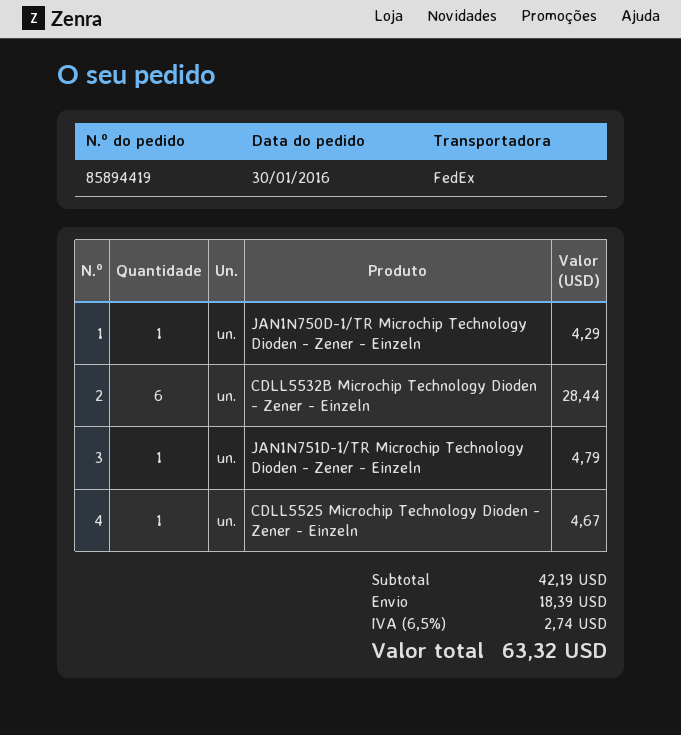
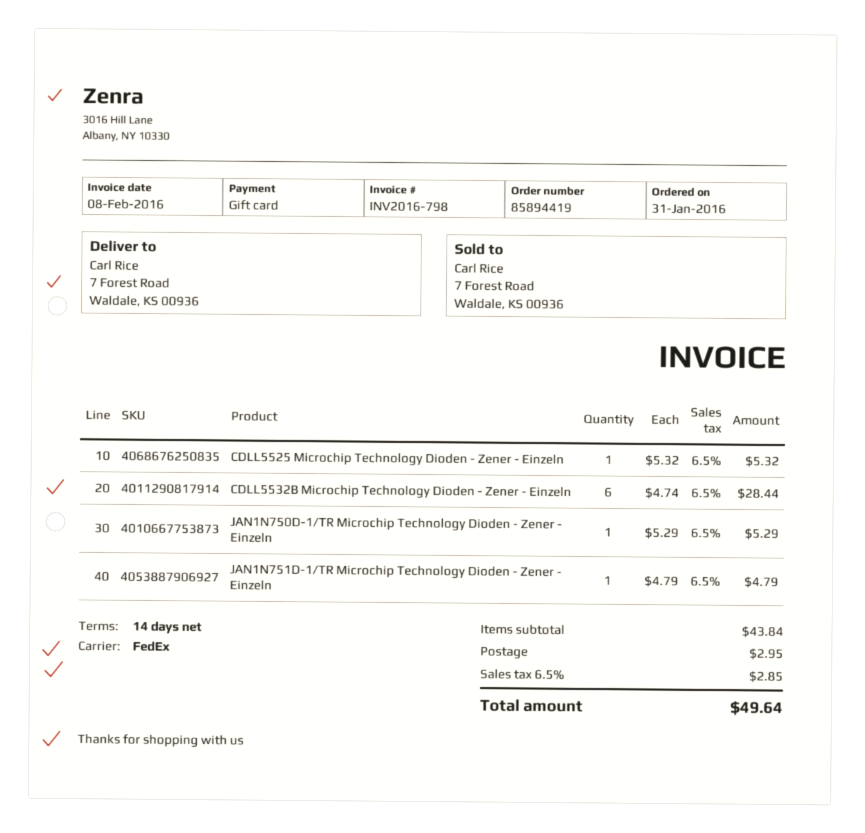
order date: 2016-01-30 -> 2016-01-31
JAN1N750D-1/TR Microchip Technology Dioden - Zener - Einzeln: 1 for 4.29 -> 1 for 5.29
CDLL5525 Microchip Technology Dioden - Zener - Einzeln: 1 for 4.67 -> 1 for 5.32
subtotal: 42.19 -> 43.84
shipping: 18.39 -> 2.95
tax: 6.5% = 2.74 -> 6.5% = 2.85
total: 63.32 -> 49.64

